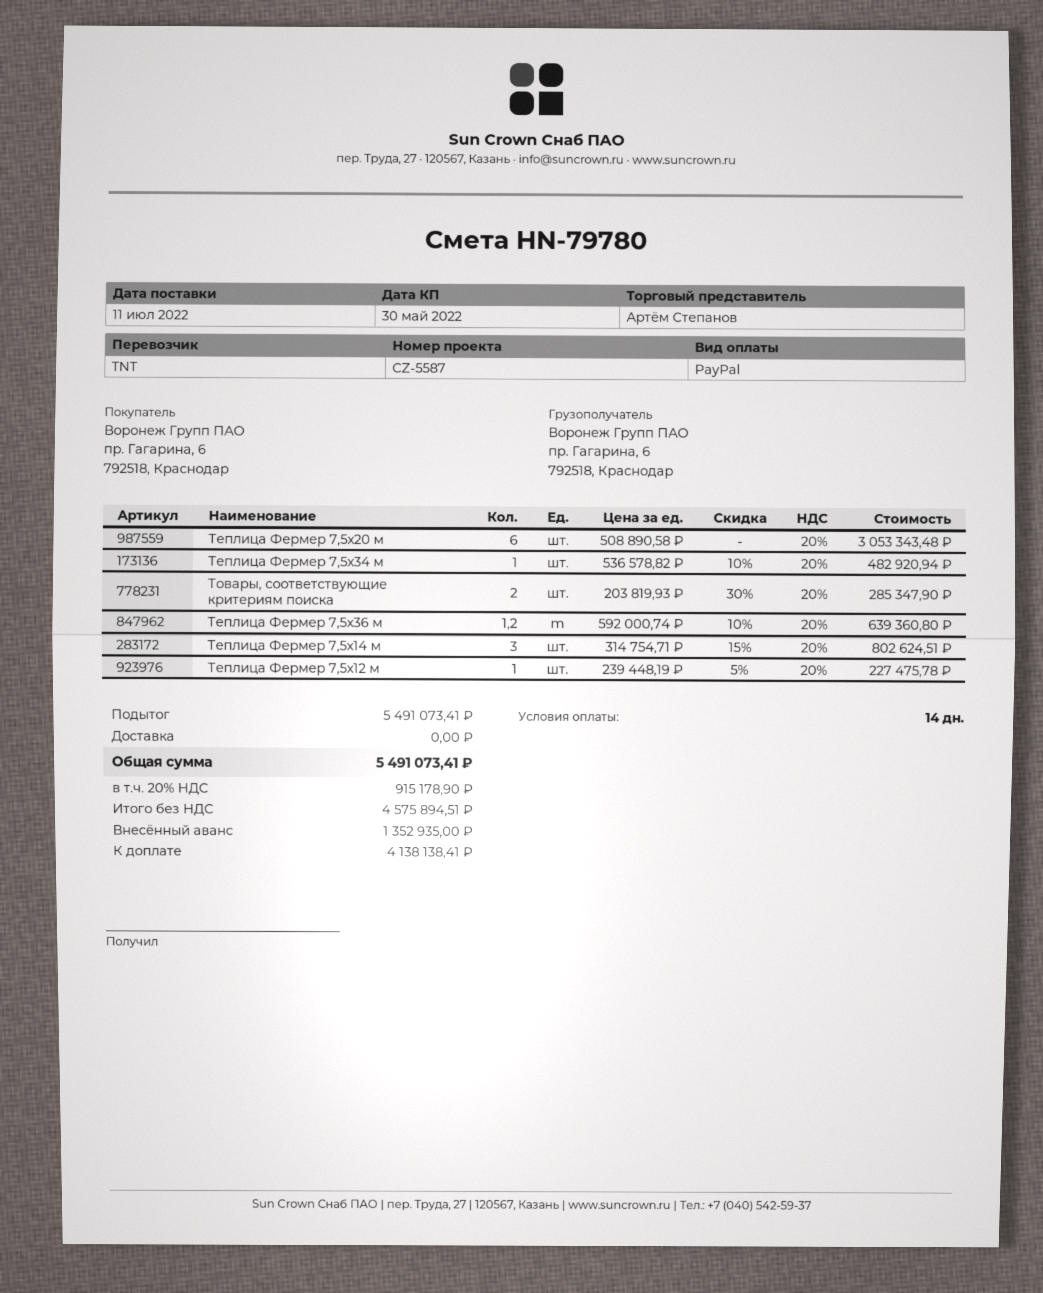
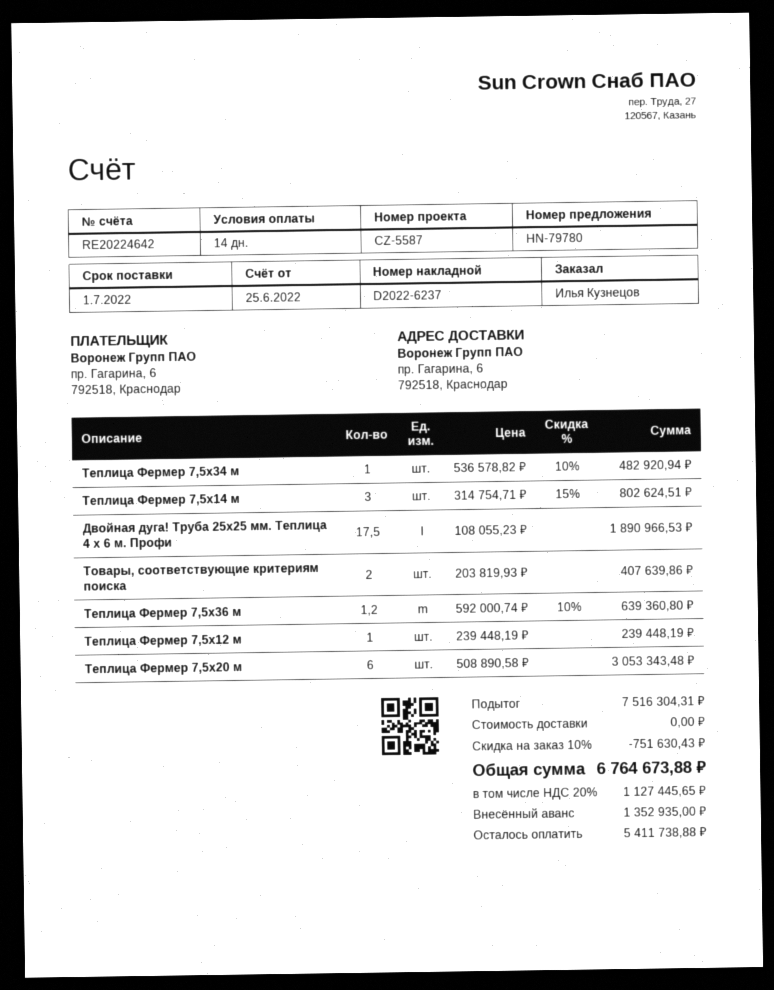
delivery date: 2022-07-11 -> 2022-07-01
Товары, соответствующие критериям поиска: 2 x 203819.93 - 30% = 285347.90 -> 2 x 203819.93 = 407639.86
Теплица Фермер 7,5х12 м: 1 x 239448.19 - 5% = 227475.78 -> 1 x 239448.19 = 239448.19
Двойная дуга! Труба 25х25 мм. Теплица 4 х 6 м. Профи: none -> 17.5 x 108055.23 = 1890966.53
subtotal: 5491073.41 -> 7516304.31
discount: none -> 10% = 751630.43
tax: 20% = 915178.90 -> 20% = 1127445.65
total: 5491073.41 -> 6764673.88
balance: 4138138.41 -> 5411738.88

